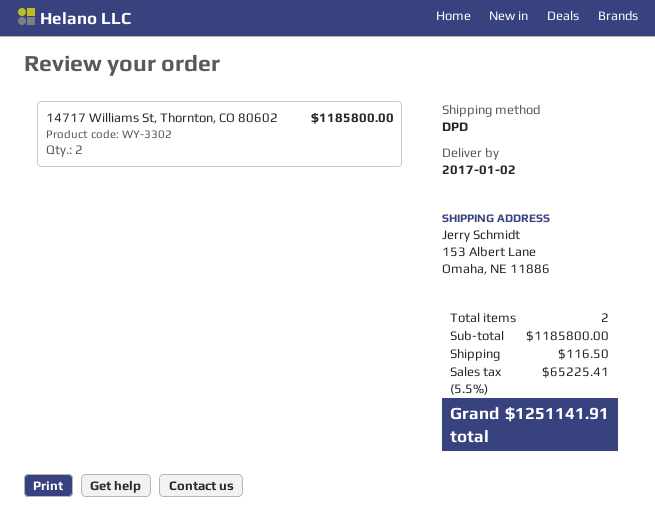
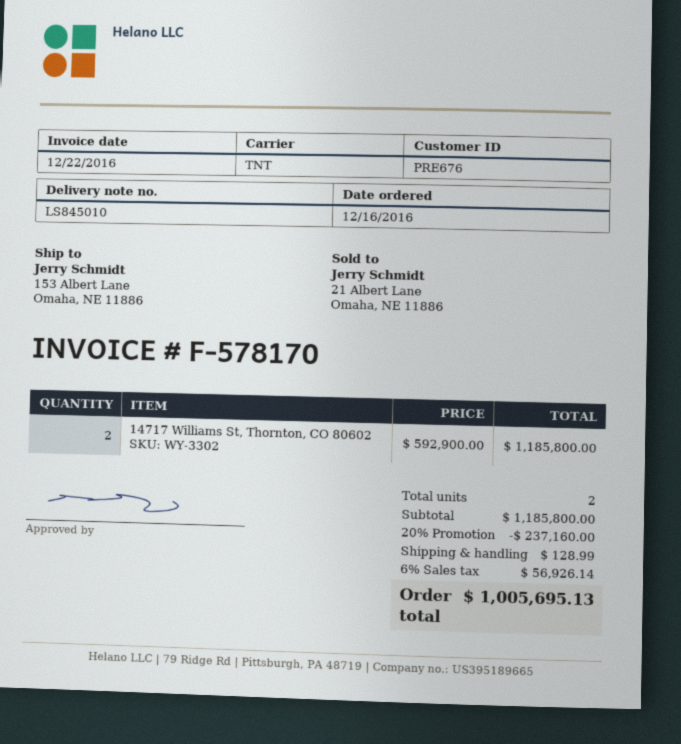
shipping method: DPD -> TNT
discount: none -> 20% = 237160.00
shipping: 116.50 -> 128.99
tax: 5.5% = 65225.41 -> 6% = 56926.14
total: 1251141.91 -> 1005695.13

